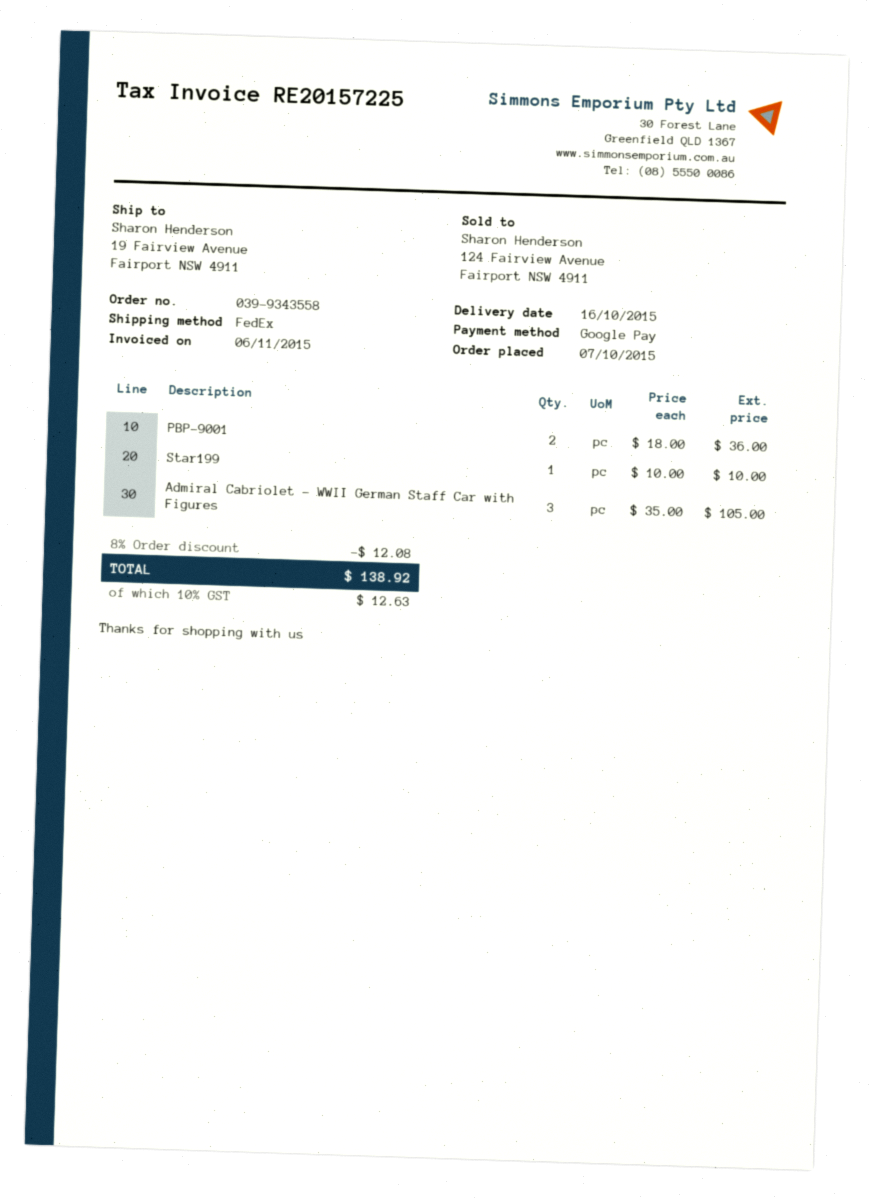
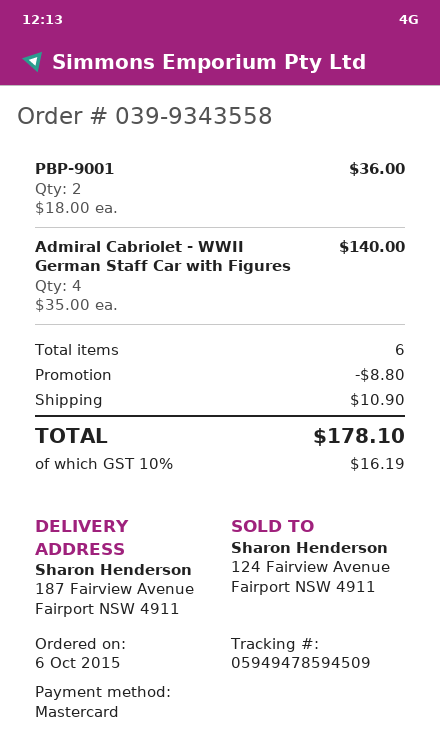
order date: 2015-10-07 -> 2015-10-06
payment method: Google Pay -> Mastercard
ship to: 19 Fairview Avenue, Fairport NSW 4911 -> 187 Fairview Avenue, Fairport NSW 4911
Star199: 1 x 10.00 = 10.00 -> none
Admiral Cabriolet - WWII German Staff Car with Figures: 3 x 35.00 = 105.00 -> 4 x 35.00 = 140.00
discount: 12.08 -> 8.80
shipping: none -> 10.90
tax: 10% = 12.63 -> 10% = 16.19
total: 138.92 -> 178.10

